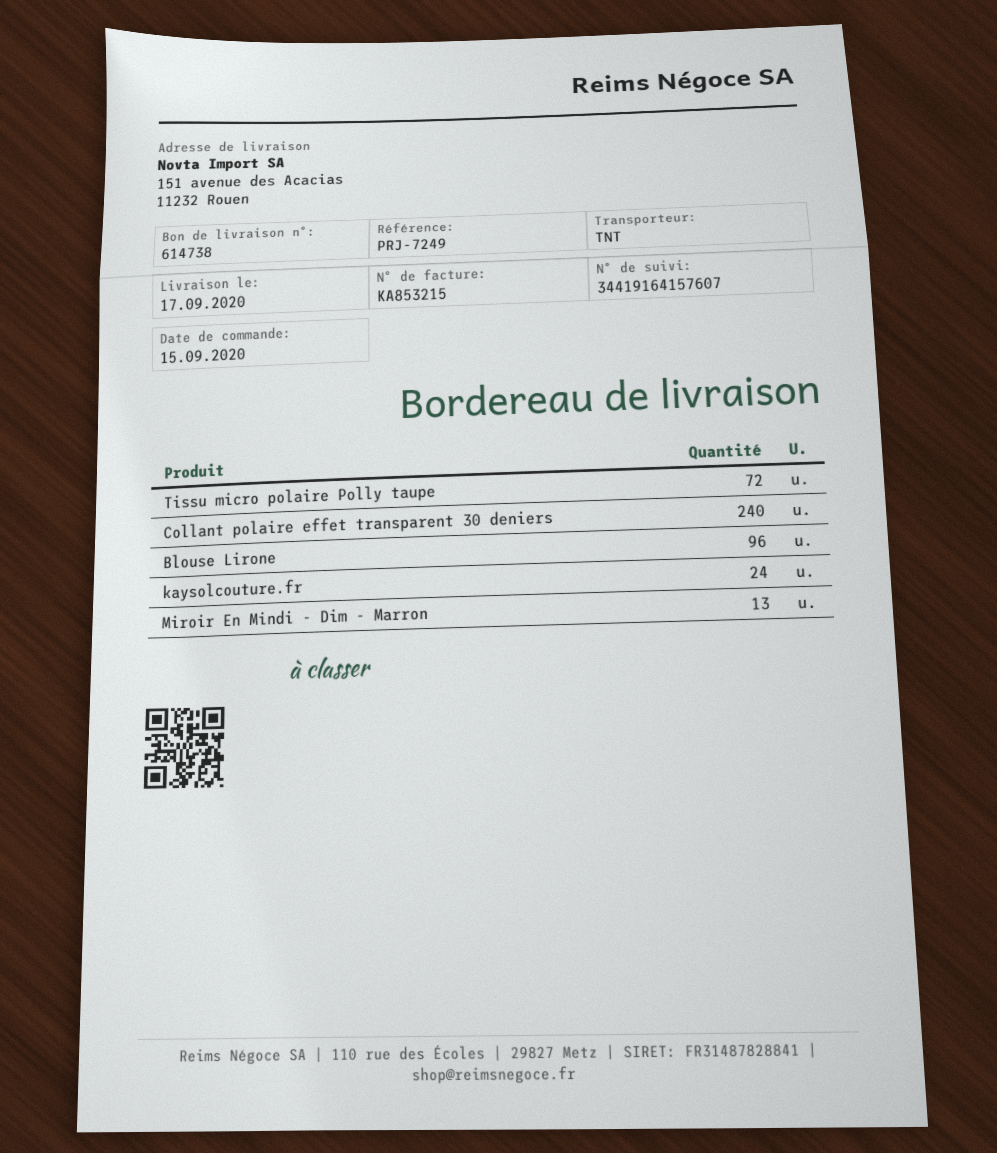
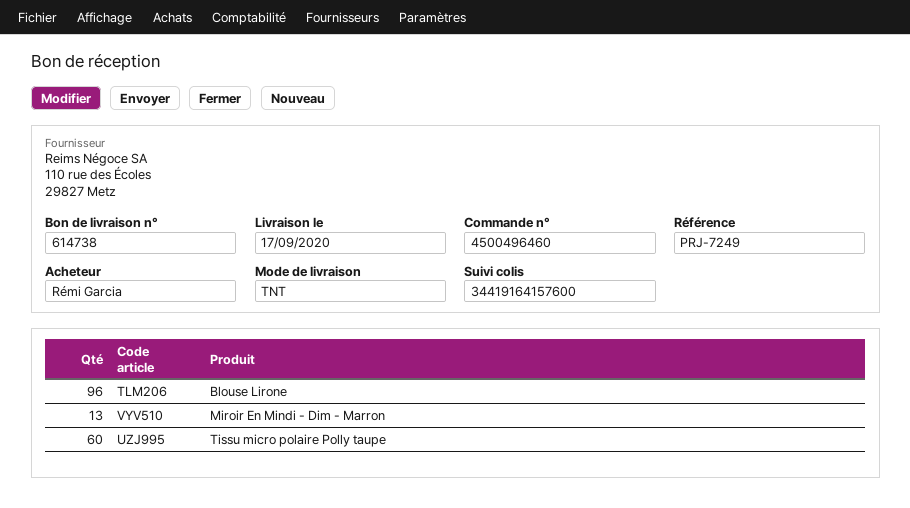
tracking number: 34419164157607 -> 34419164157600
Tissu micro polaire Polly taupe: 72 -> 60
Collant polaire effet transparent 30 deniers: 240 -> none
kaysolcouture.fr: 24 -> none

